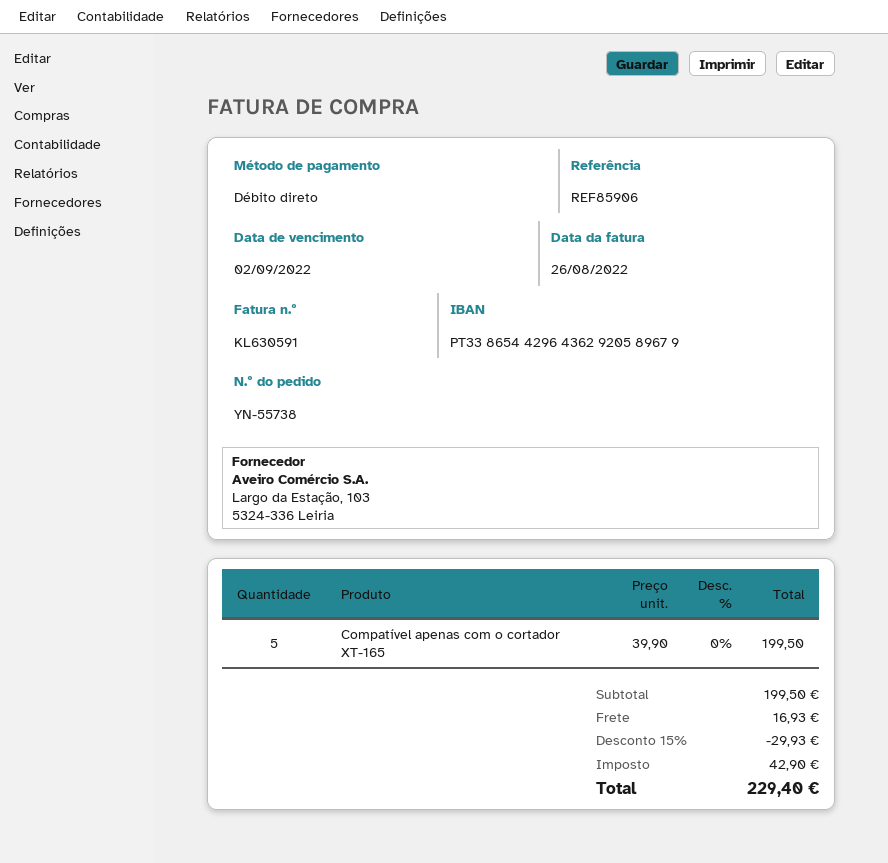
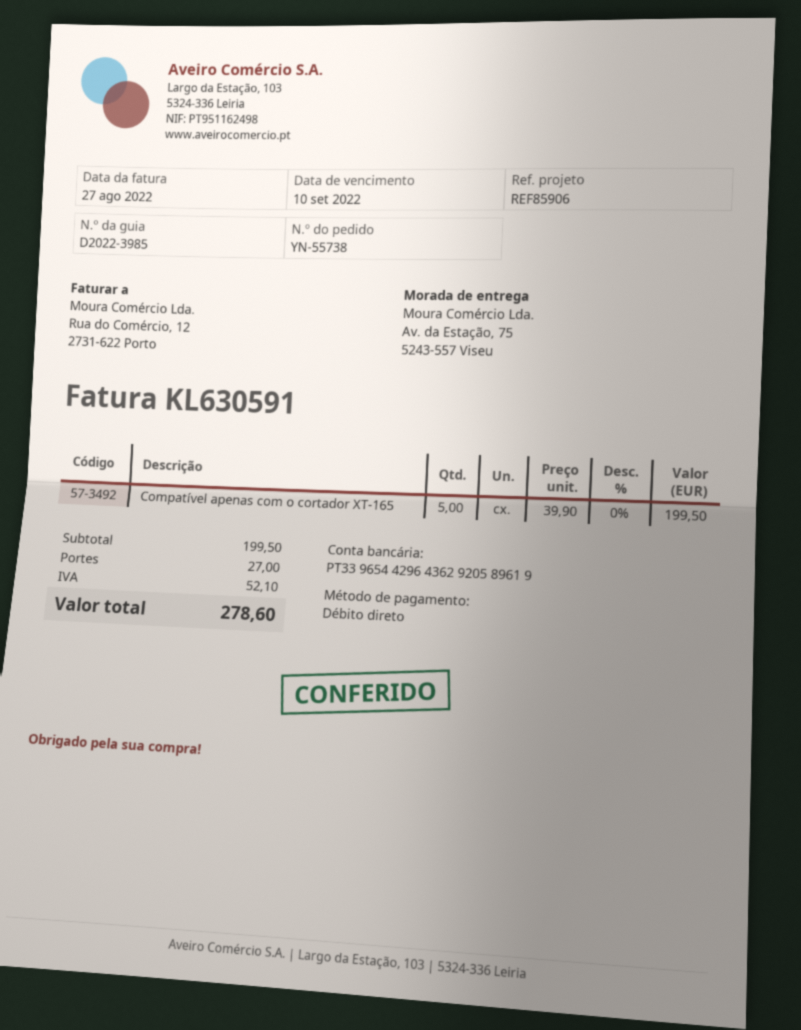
invoice date: 2022-08-26 -> 2022-08-27
due date: 2022-09-02 -> 2022-09-10
bank account: PT33865442964362920589679 -> PT33965442964362920589619
discount: 15% = 29.93 -> none
shipping: 16.93 -> 27.00
tax: 42.90 -> 52.10
total: 229.40 -> 278.60

